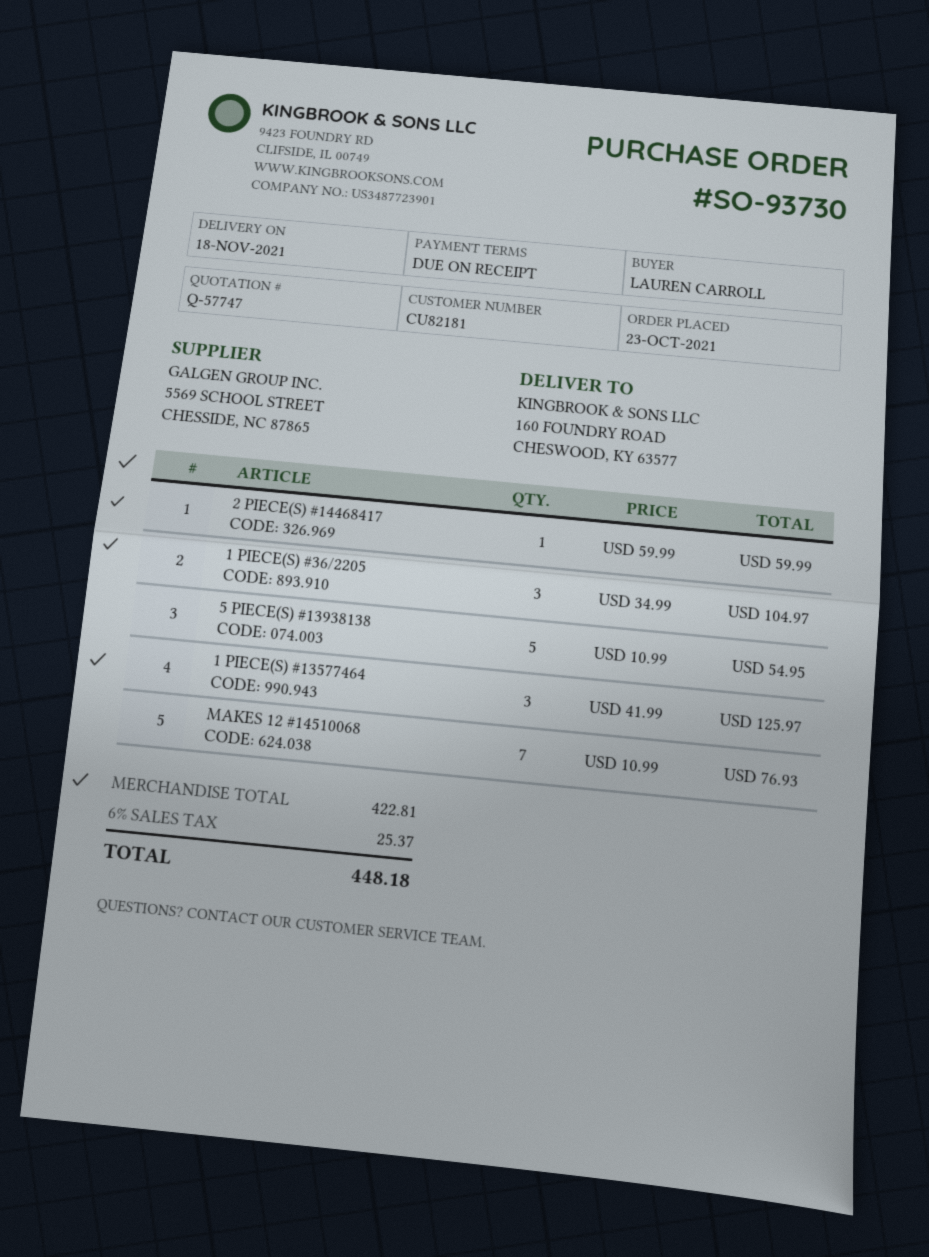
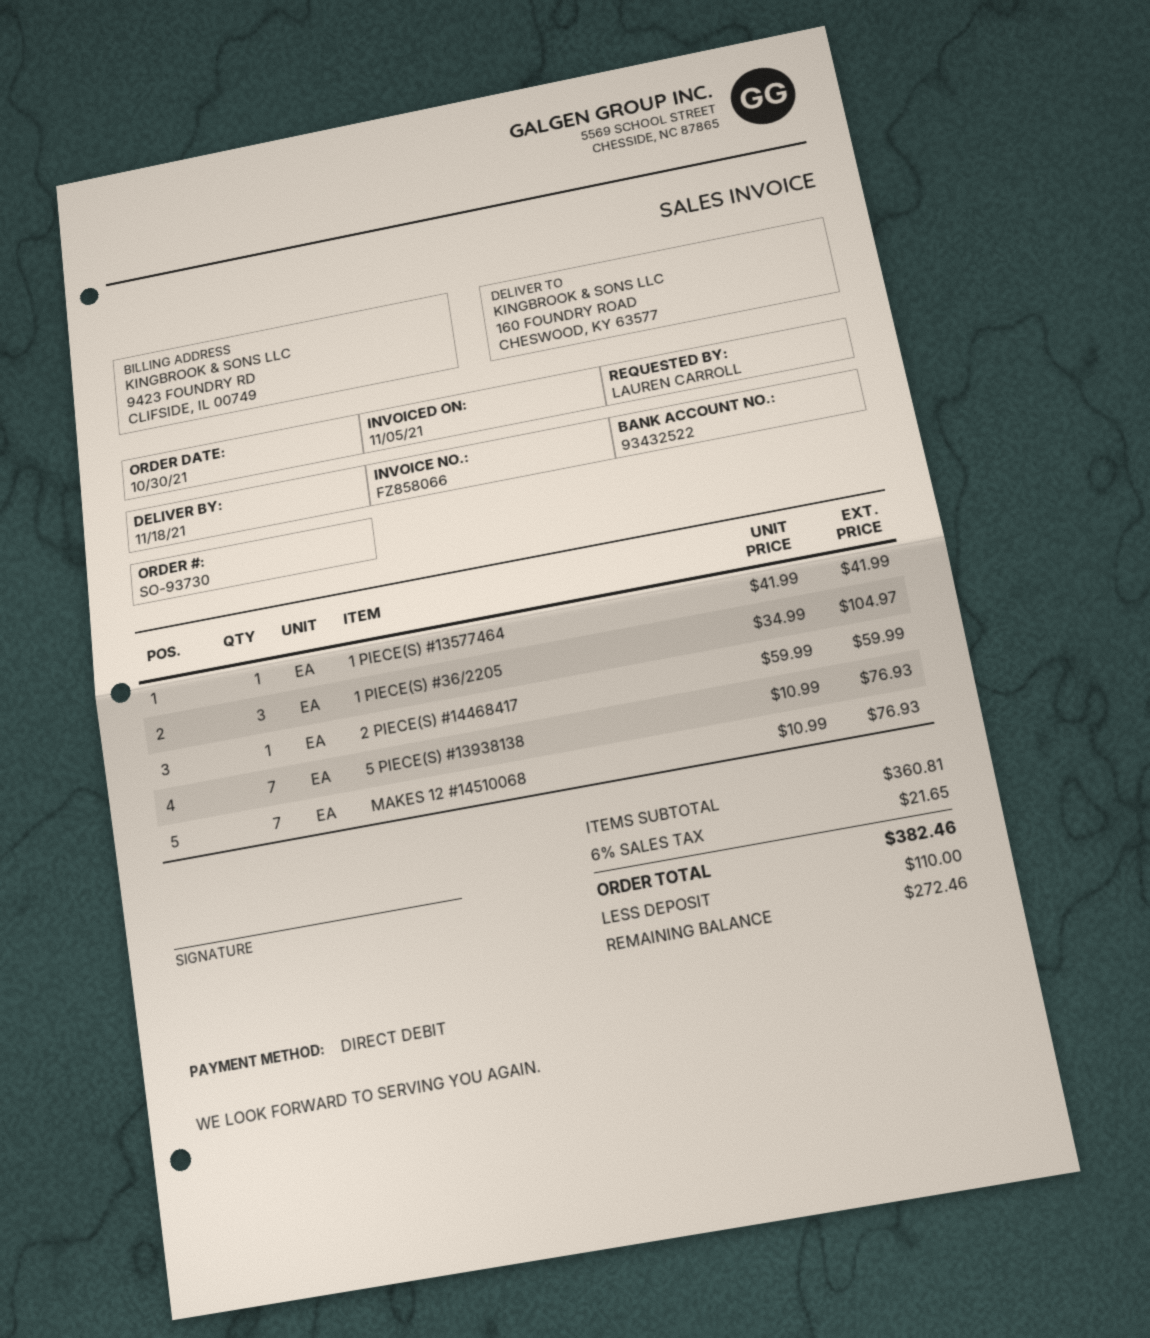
order date: 2021-10-23 -> 2021-10-30
5 PIECE(S) #13938138: 5 x 10.99 = 54.95 -> 7 x 10.99 = 76.93
1 PIECE(S) #13577464: 3 x 41.99 = 125.97 -> 1 x 41.99 = 41.99
subtotal: 422.81 -> 360.81
tax: 6% = 25.37 -> 6% = 21.65
total: 448.18 -> 382.46

